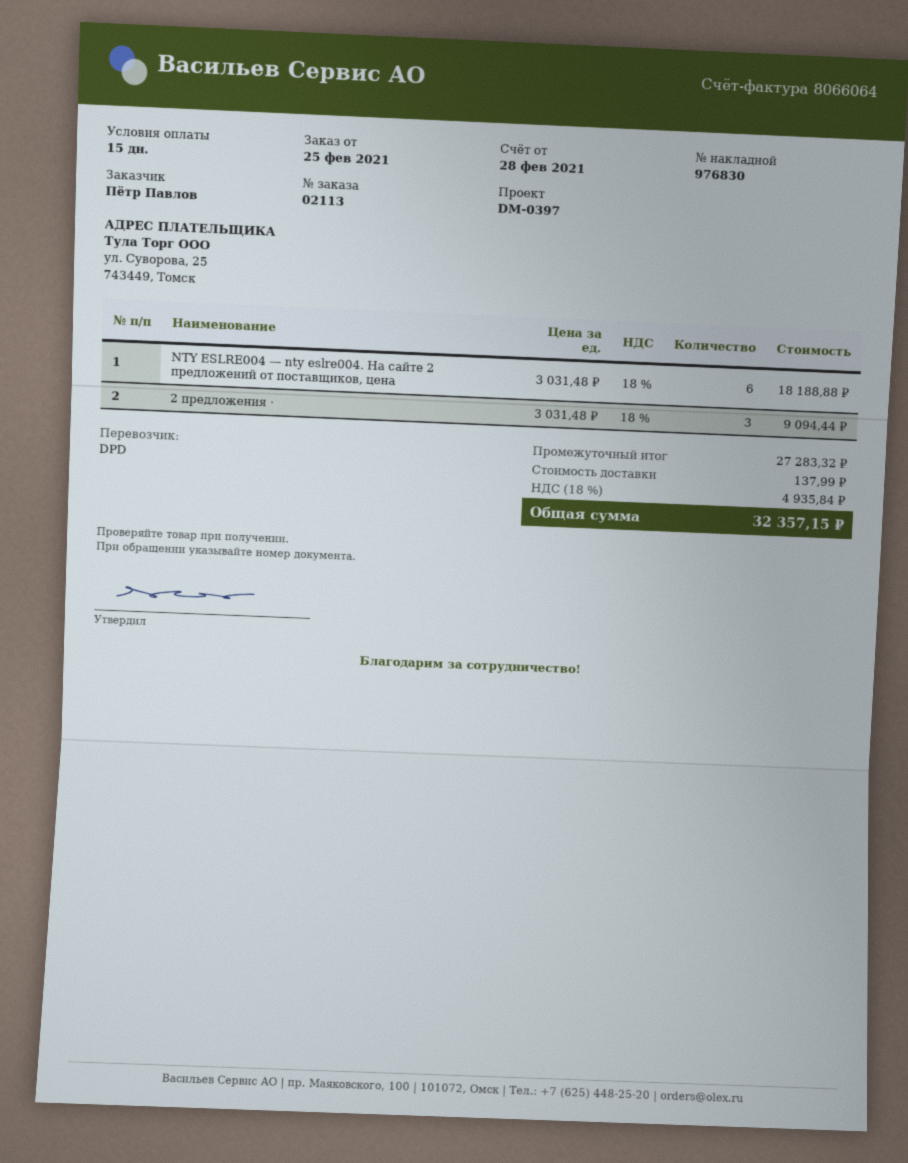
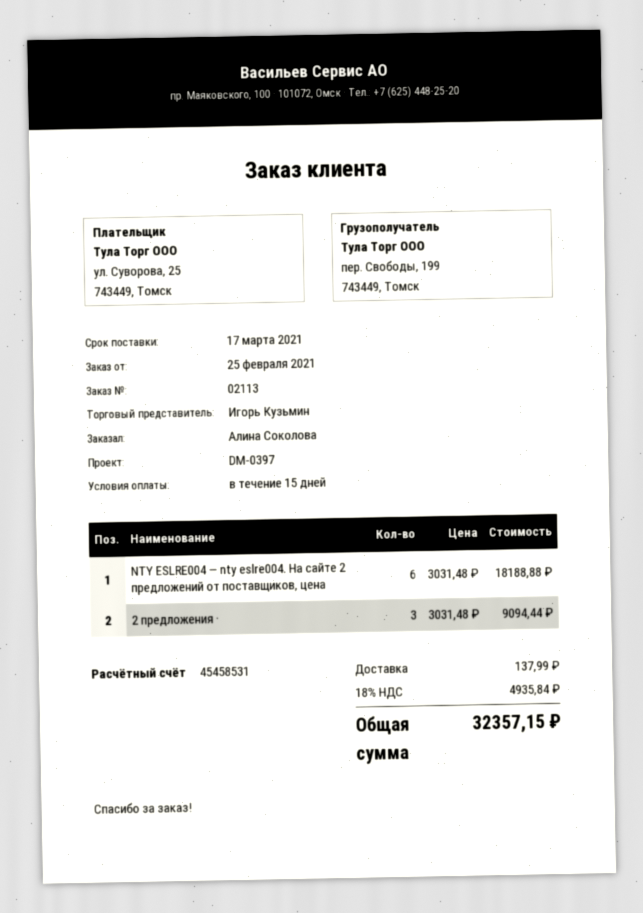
ordered by: Пётр Павлов -> Алина Соколова

